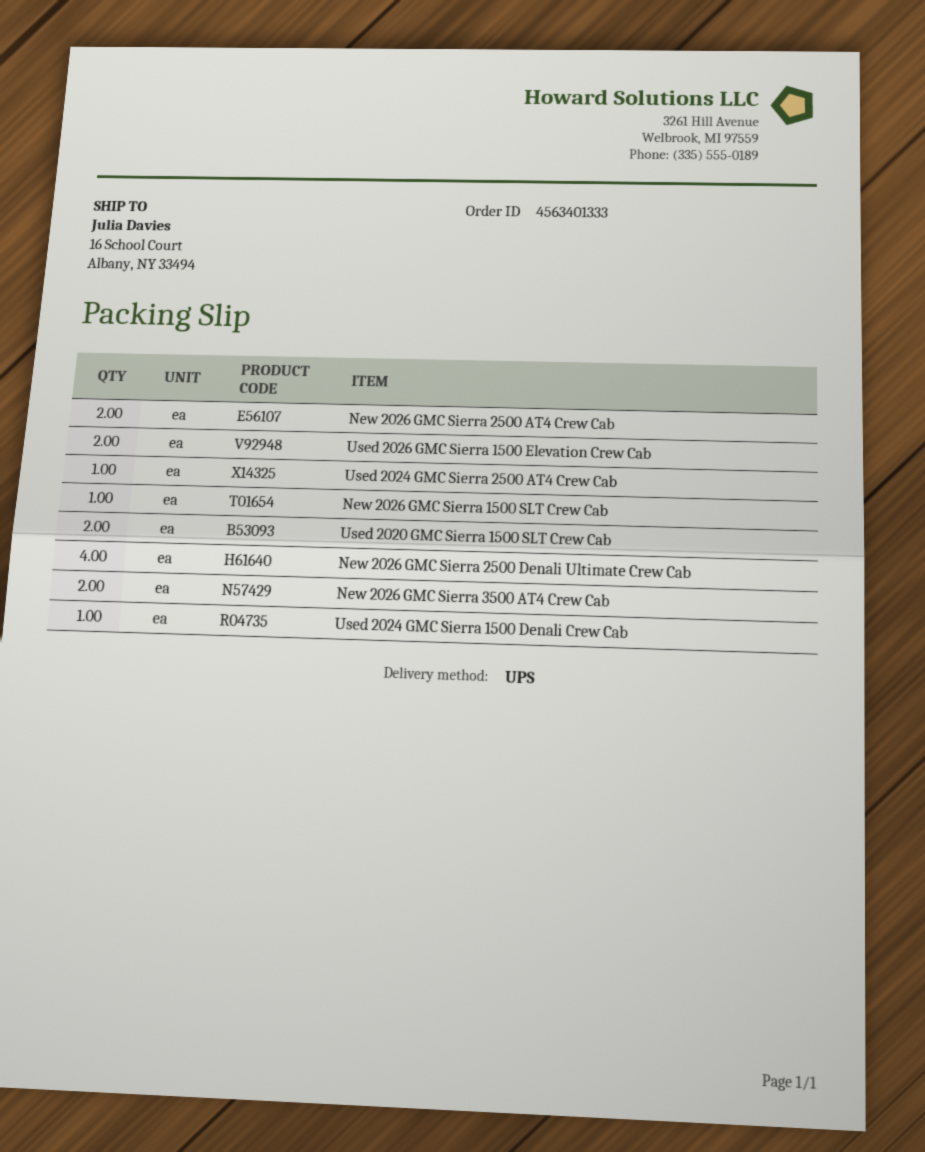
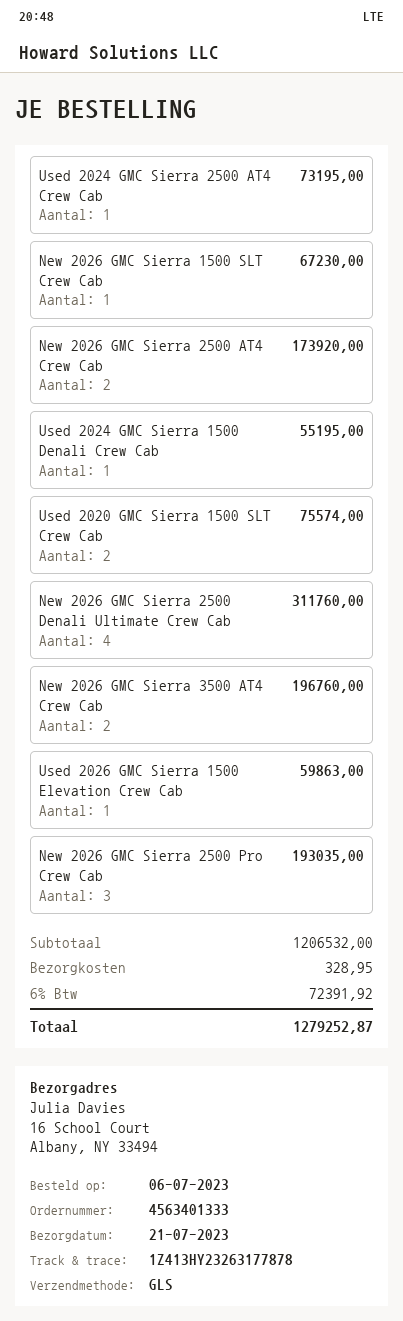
shipping method: UPS -> GLS
Used 2026 GMC Sierra 1500 Elevation Crew Cab: 2 -> 1
New 2026 GMC Sierra 2500 Pro Crew Cab: none -> 3

